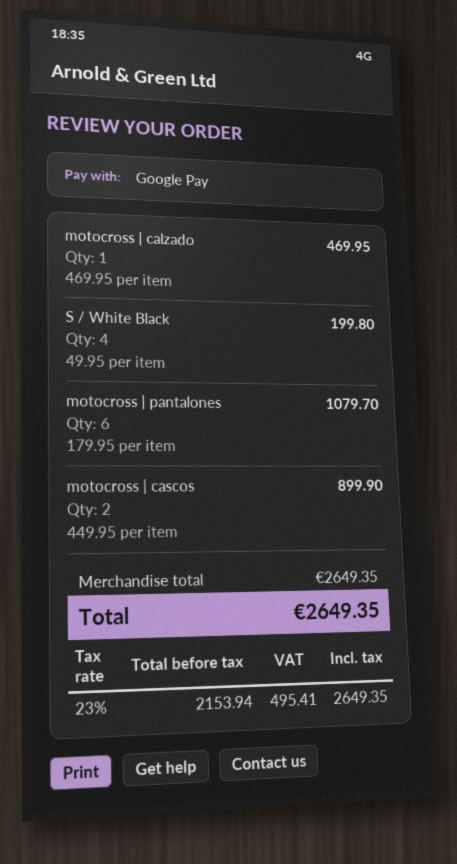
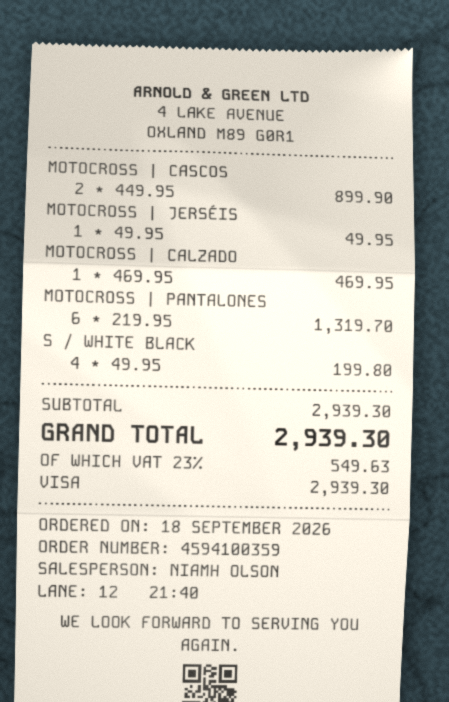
payment method: Google Pay -> Visa
motocross | pantalones: 6 x 179.95 = 1079.70 -> 6 x 219.95 = 1319.70
MOTOCROSS | JERSÉIS: none -> 1 x 49.95 = 49.95
subtotal: 2649.35 -> 2939.30
tax: 23% = 495.41 -> 23% = 549.63
total: 2649.35 -> 2939.30

